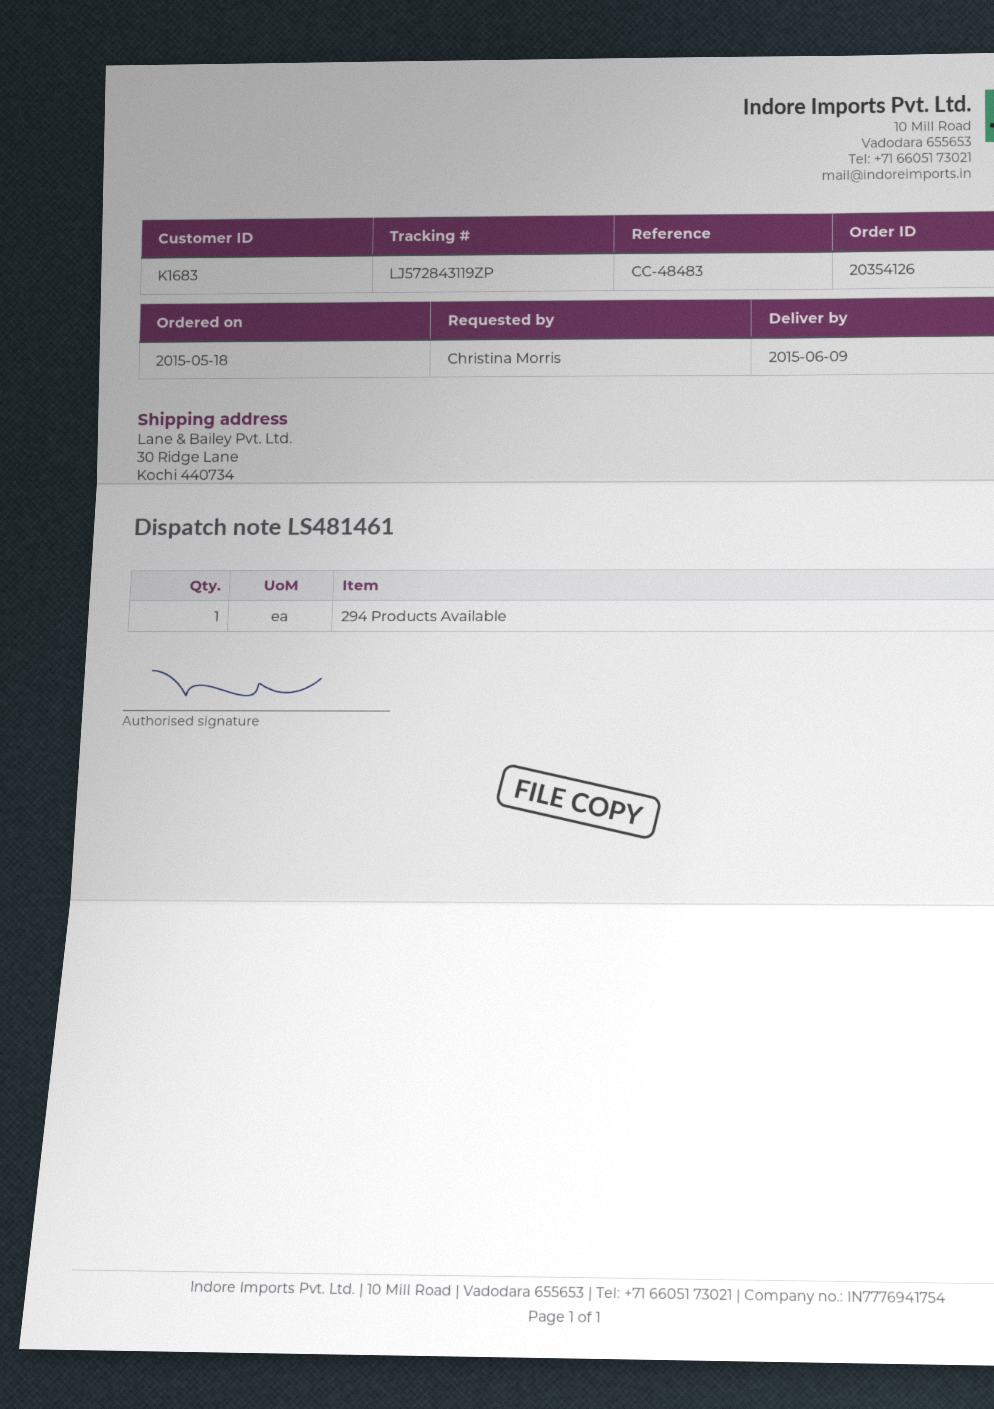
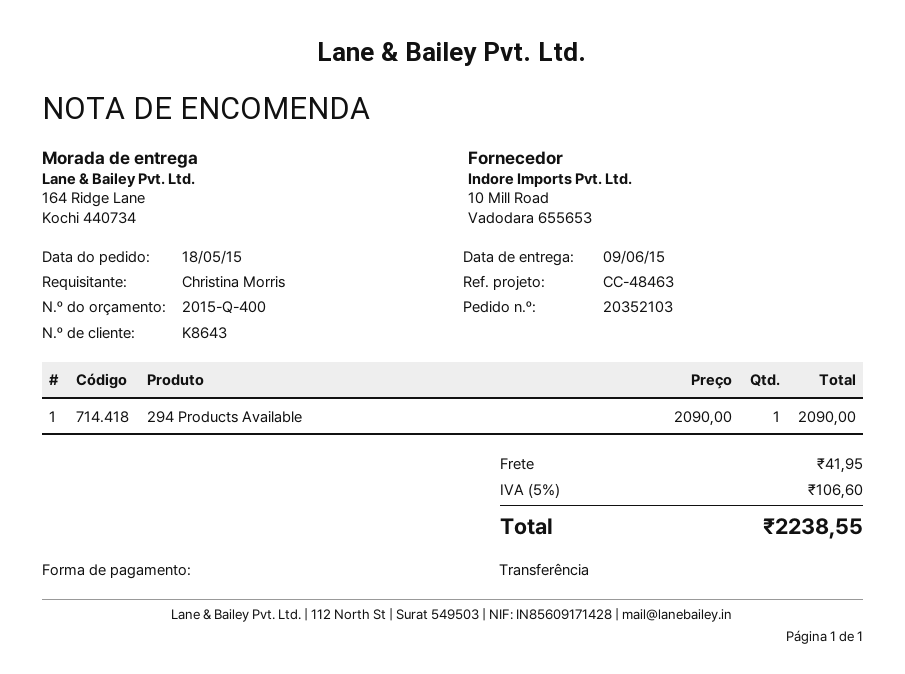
order number: 20354126 -> 20352103
customer number: K1683 -> K8643
reference: CC-48483 -> CC-48463
ship to: 30 Ridge Lane, Kochi 440734 -> 164 Ridge Lane, Kochi 440734

